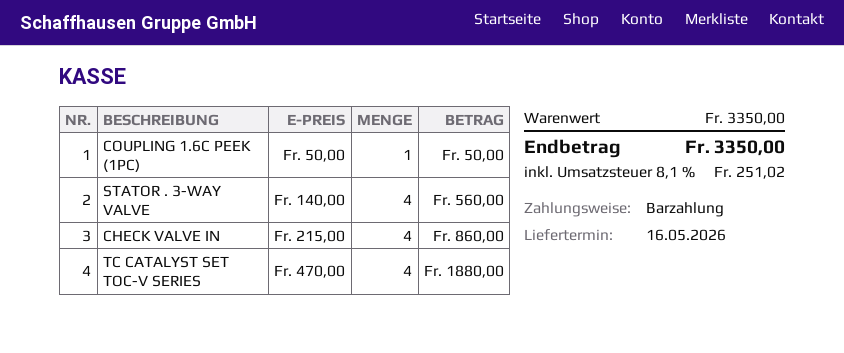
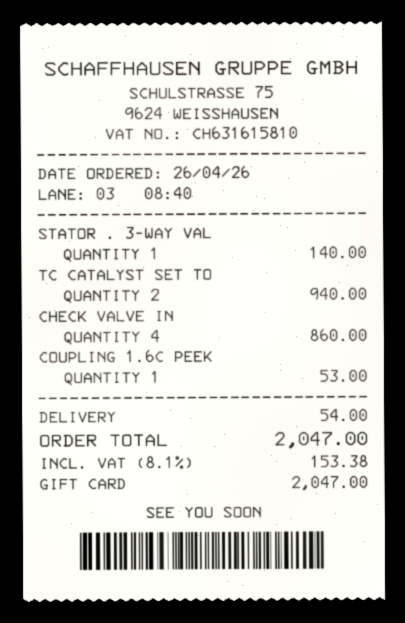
payment method: cash -> gift card
COUPLING 1.6C PEEK (1PC): 1 for 50.00 -> 1 for 53.00
STATOR . 3-WAY VALVE: 4 for 560.00 -> 1 for 140.00
TC CATALYST SET TOC-V SERIES: 4 for 1880.00 -> 2 for 940.00
shipping: none -> 54.00
tax: 8.1% = 251.02 -> 8.1% = 153.38
total: 3350.00 -> 2047.00

